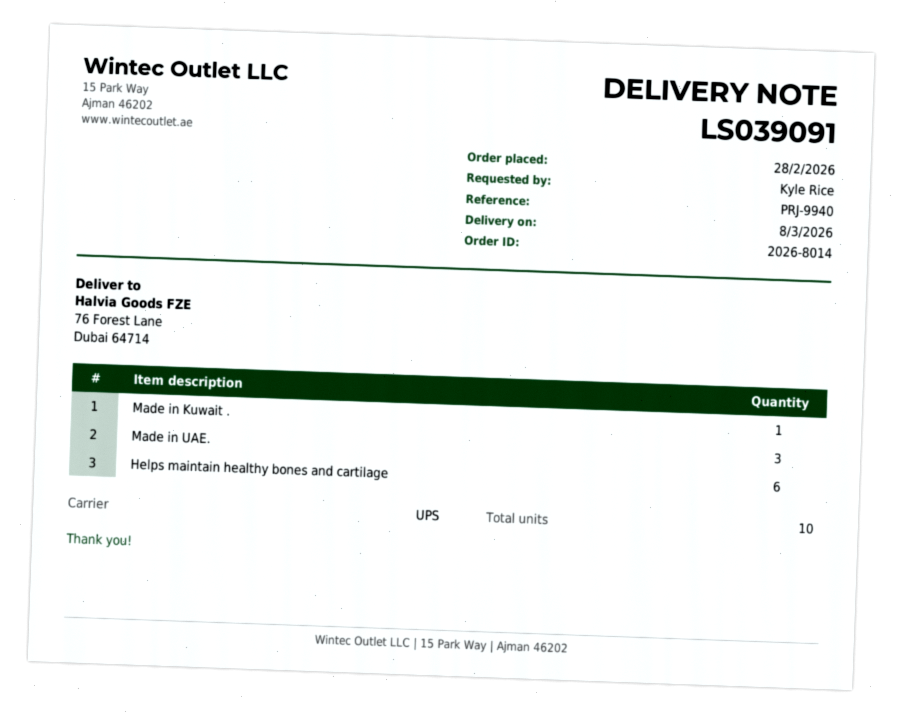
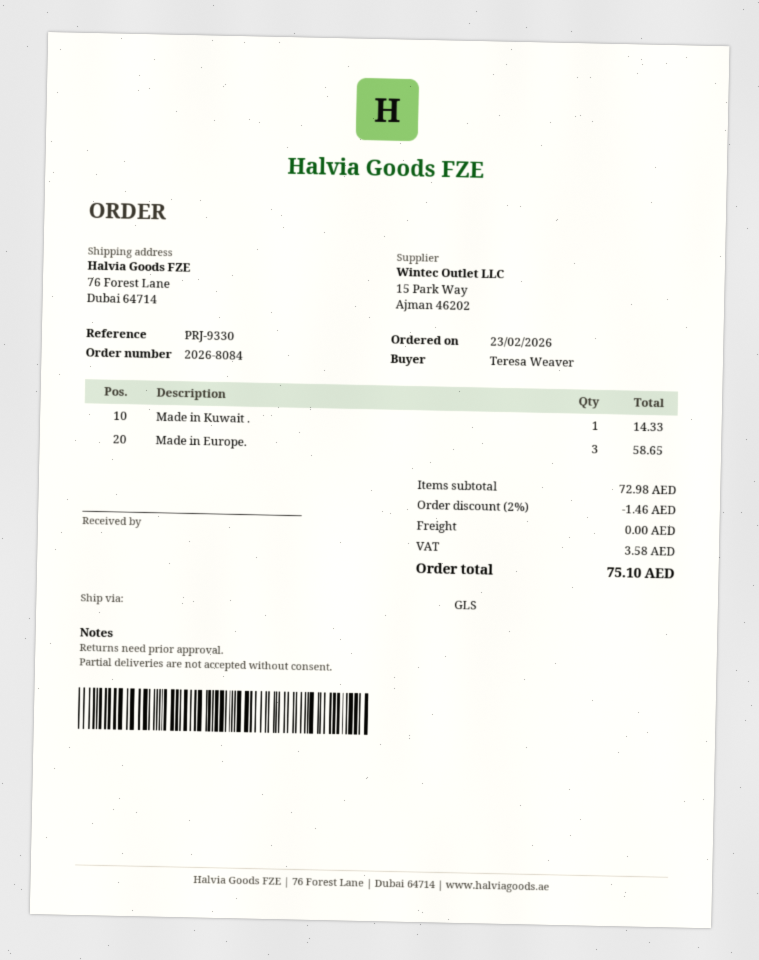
order number: 2026-8014 -> 2026-8084
order date: 2026-02-28 -> 2026-02-23
reference: PRJ-9940 -> PRJ-9330
ordered by: Kyle Rice -> Teresa Weaver
shipping method: UPS -> GLS
Made in UAE.: 3 -> none
Helps maintain healthy bones and cartilage: 6 -> none
Made in Europe.: none -> 3

